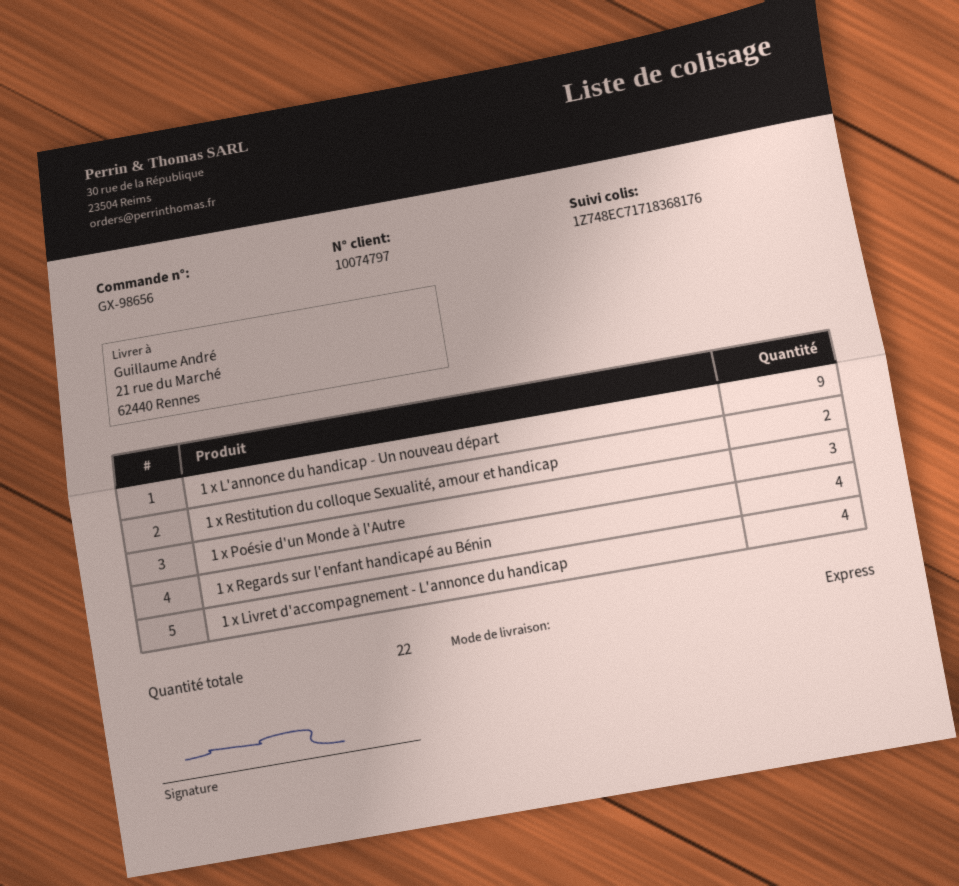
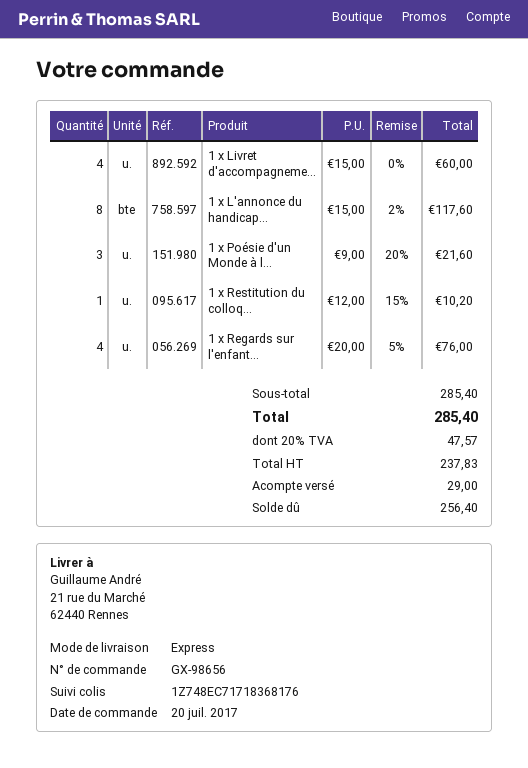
1 x L'annonce du handicap - Un nouveau départ: 9 -> 8
1 x Restitution du colloque Sexualité, amour et handicap: 2 -> 1

